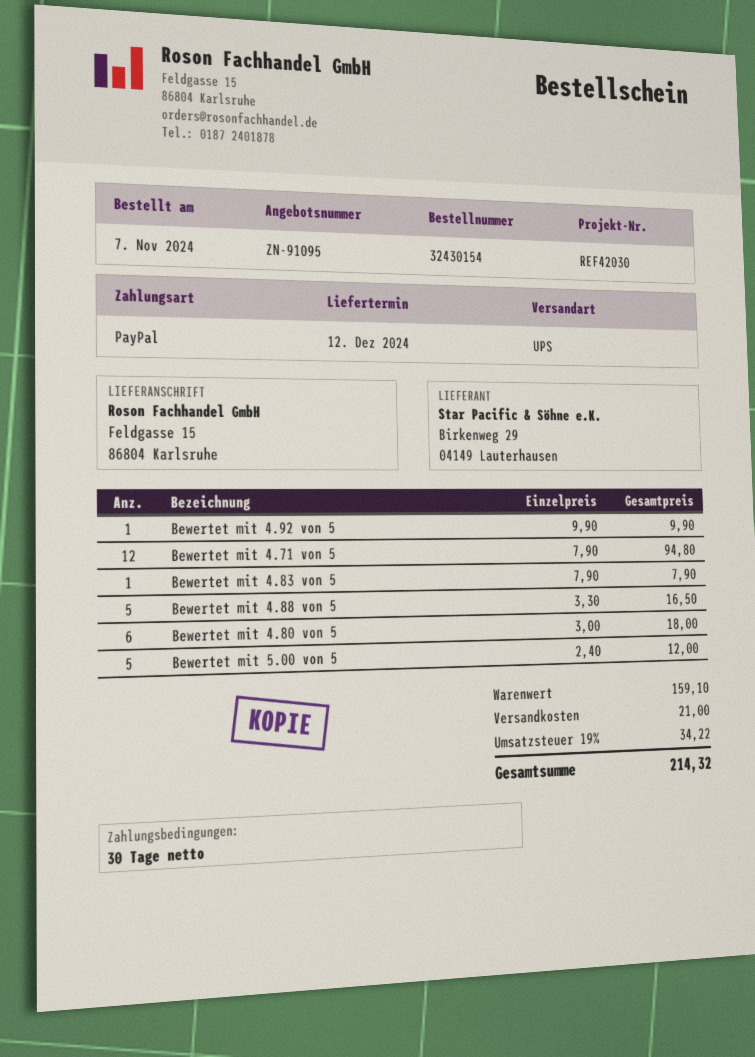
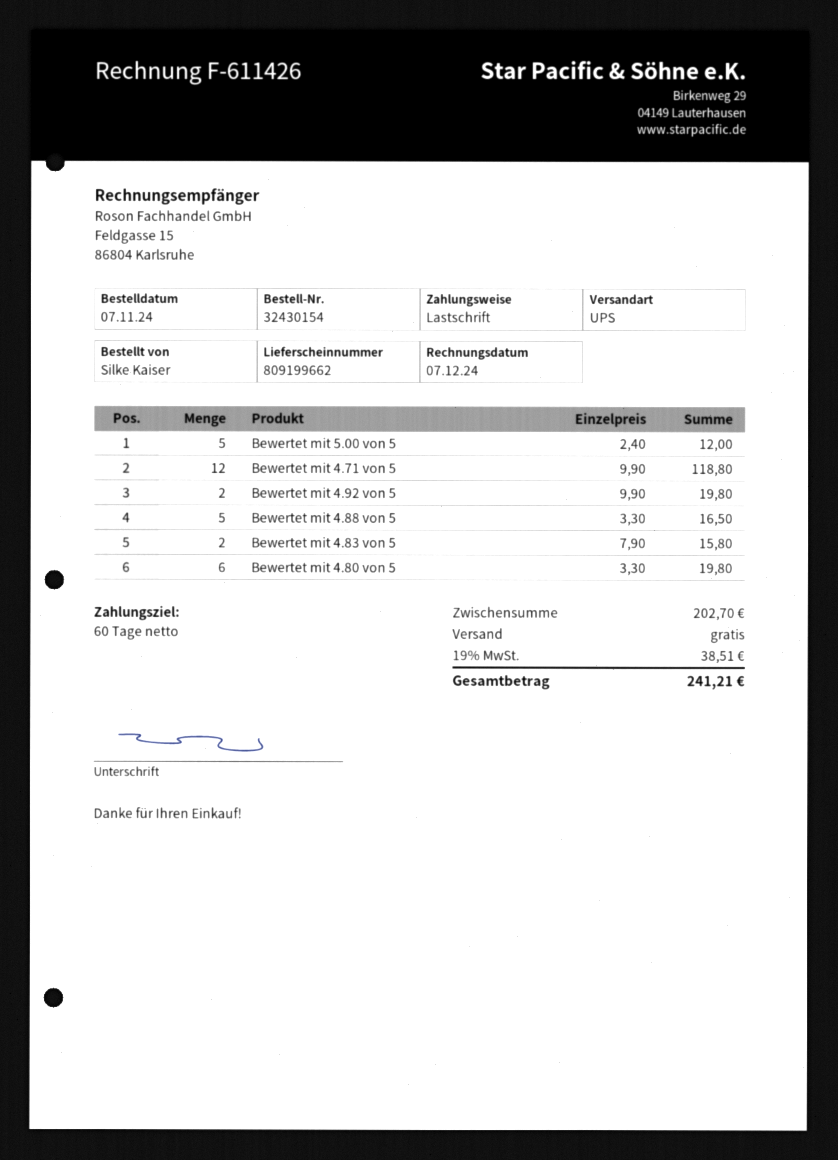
payment terms: 30 days -> 60 days
payment method: PayPal -> direct debit
Bewertet mit 4.92 von 5: 1 x 9.90 = 9.90 -> 2 x 9.90 = 19.80
Bewertet mit 4.71 von 5: 12 x 7.90 = 94.80 -> 12 x 9.90 = 118.80
Bewertet mit 4.83 von 5: 1 x 7.90 = 7.90 -> 2 x 7.90 = 15.80
Bewertet mit 4.80 von 5: 6 x 3.00 = 18.00 -> 6 x 3.30 = 19.80
subtotal: 159.10 -> 202.70
shipping: 21.00 -> 0.00
tax: 19% = 34.22 -> 19% = 38.51
total: 214.32 -> 241.21

